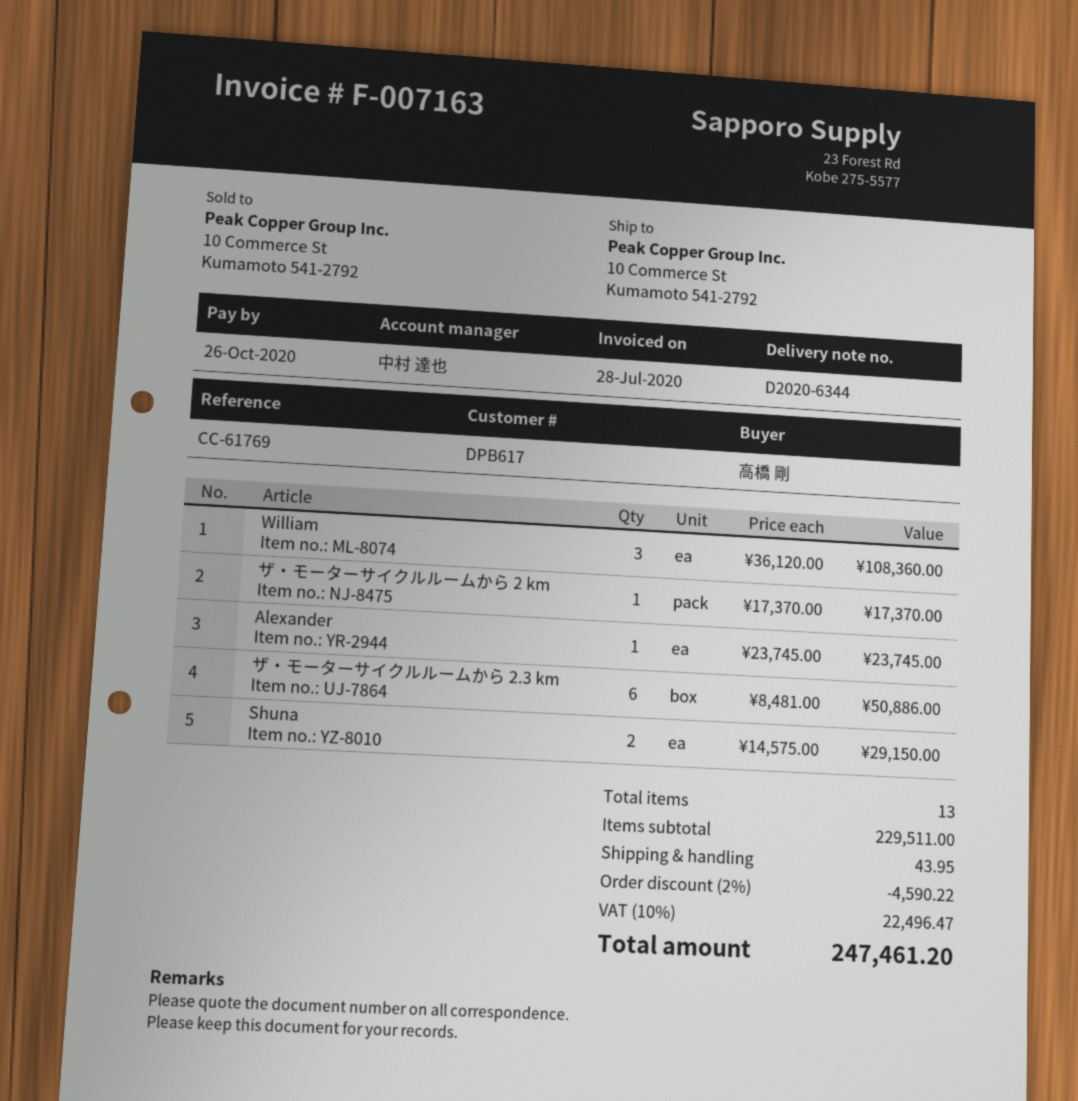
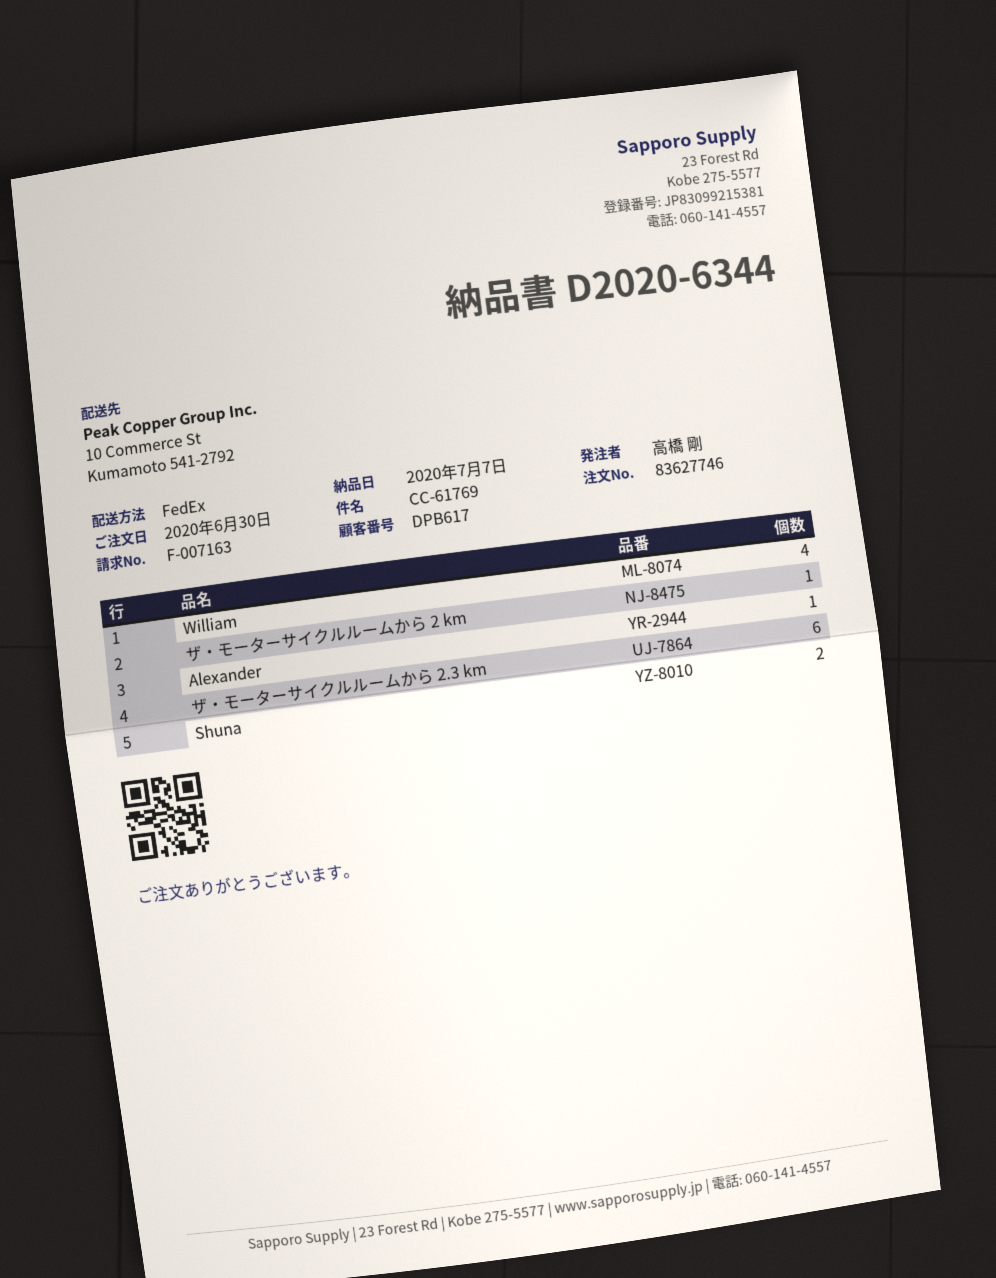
William: 3 -> 4

